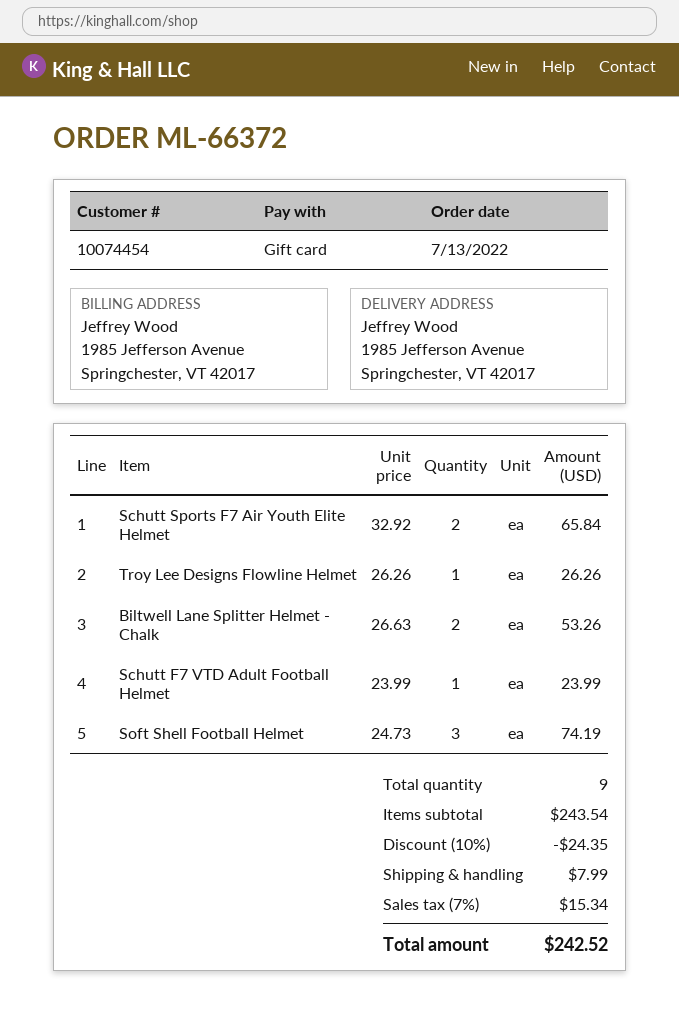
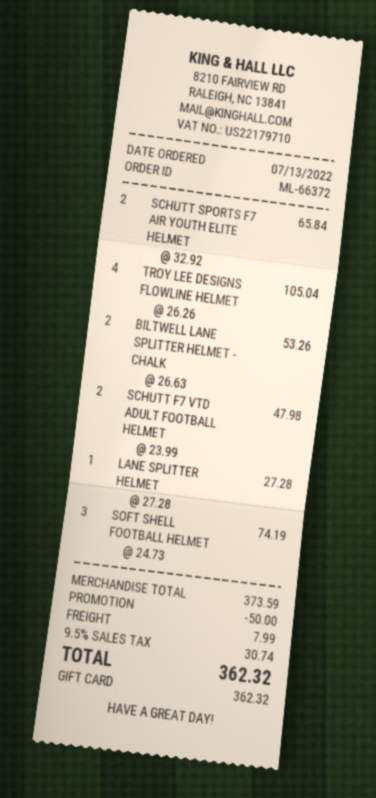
Troy Lee Designs Flowline Helmet: 1 x 26.26 = 26.26 -> 4 x 26.26 = 105.04
Schutt F7 VTD Adult Football Helmet: 1 x 23.99 = 23.99 -> 2 x 23.99 = 47.98
LANE SPLITTER HELMET: none -> 1 x 27.28 = 27.28
subtotal: 243.54 -> 373.59
discount: 24.35 -> 50.00
tax: 7% = 15.34 -> 9.5% = 30.74
total: 242.52 -> 362.32

